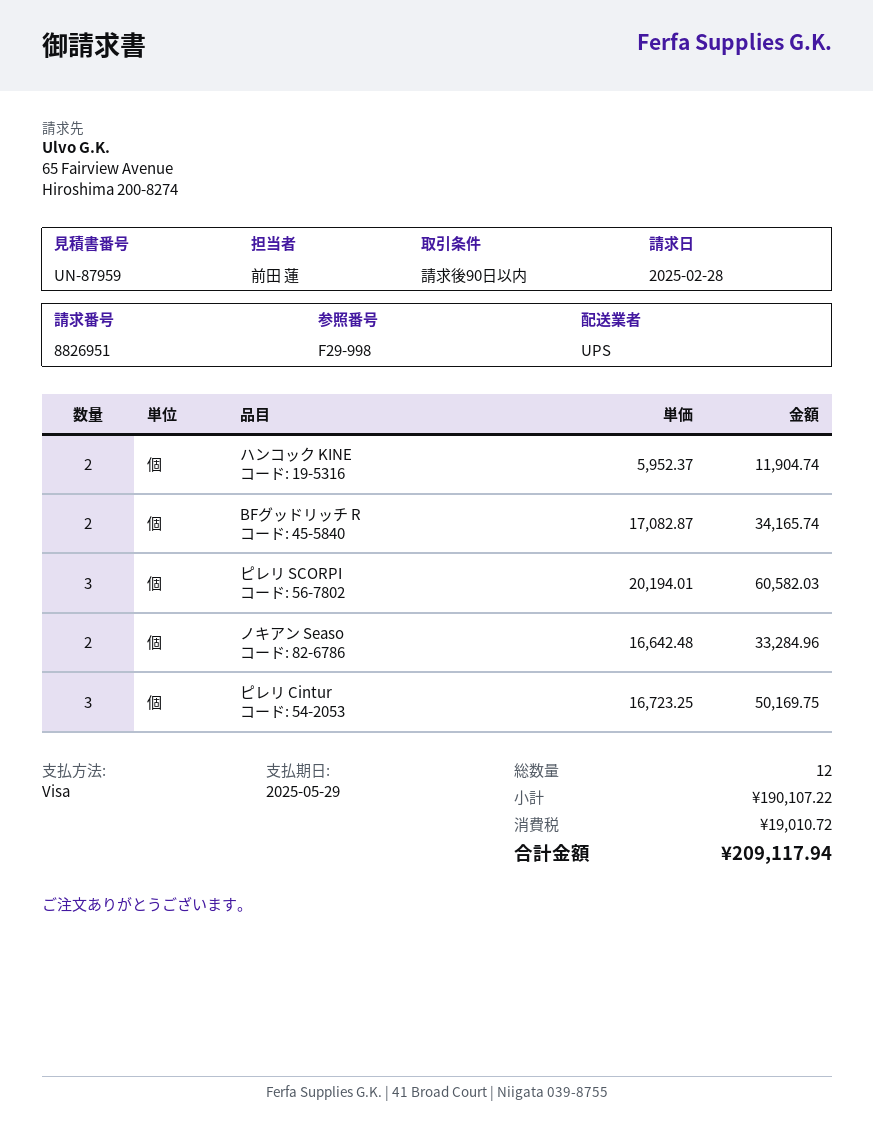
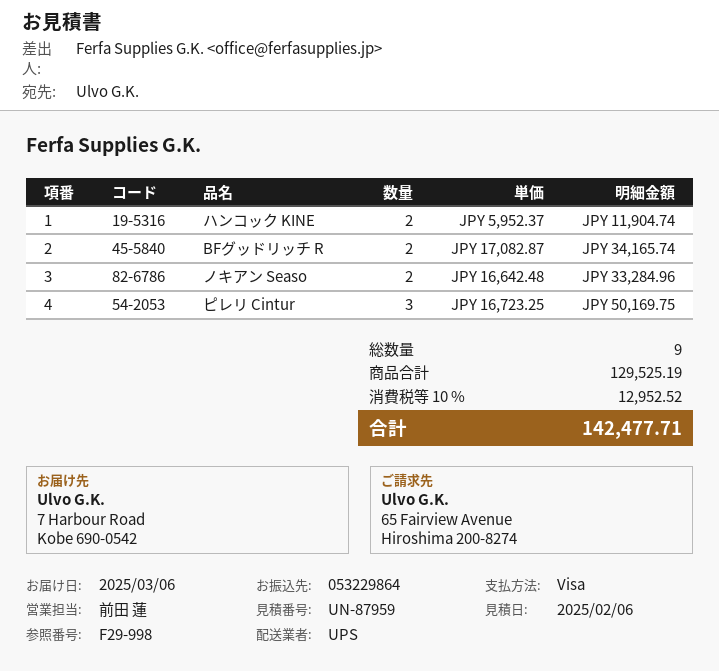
ピレリ SCORPI: 3 x 20194.01 = 60582.03 -> none
total quantity: 12 -> 9
subtotal: 190107.22 -> 129525.19
tax: 19010.72 -> 12952.52
total: 209117.94 -> 142477.71

